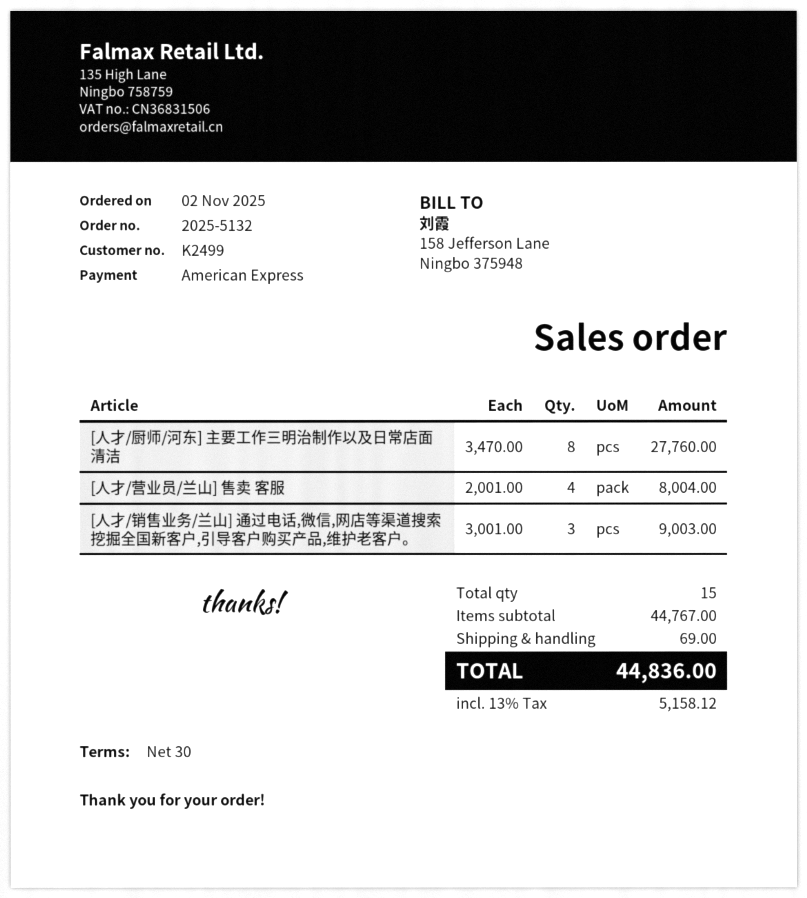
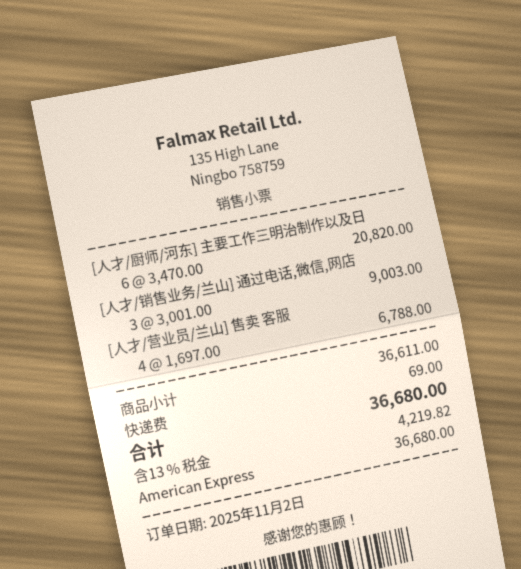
[人才/厨师/河东] 主要工作三明治制作以及日常店面清洁: 8 x 3470.00 = 27760.00 -> 6 x 3470.00 = 20820.00
[人才/营业员/兰山] 售卖 客服: 4 x 2001.00 = 8004.00 -> 4 x 1697.00 = 6788.00
subtotal: 44767.00 -> 36611.00
tax: 13% = 5158.12 -> 13% = 4219.82
total: 44836.00 -> 36680.00

